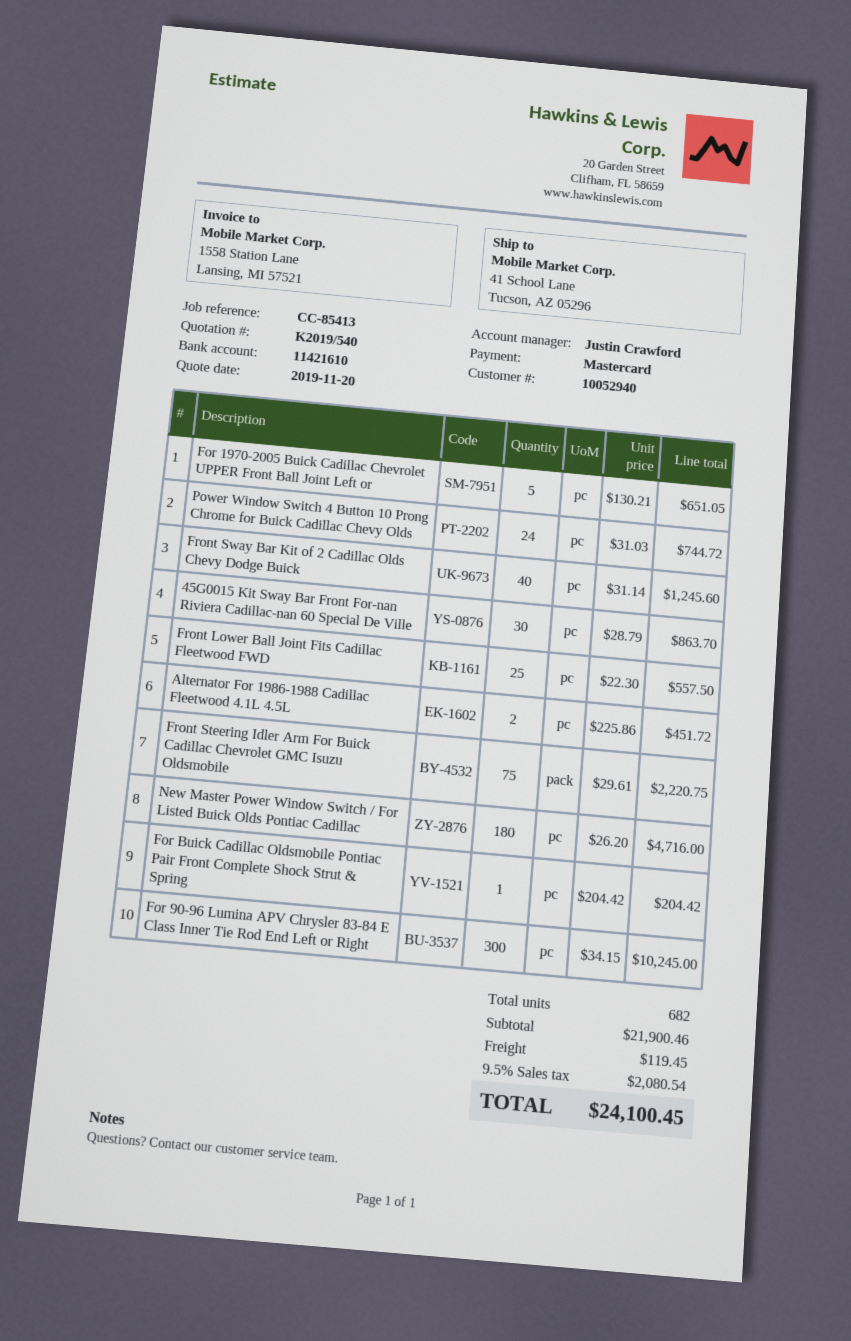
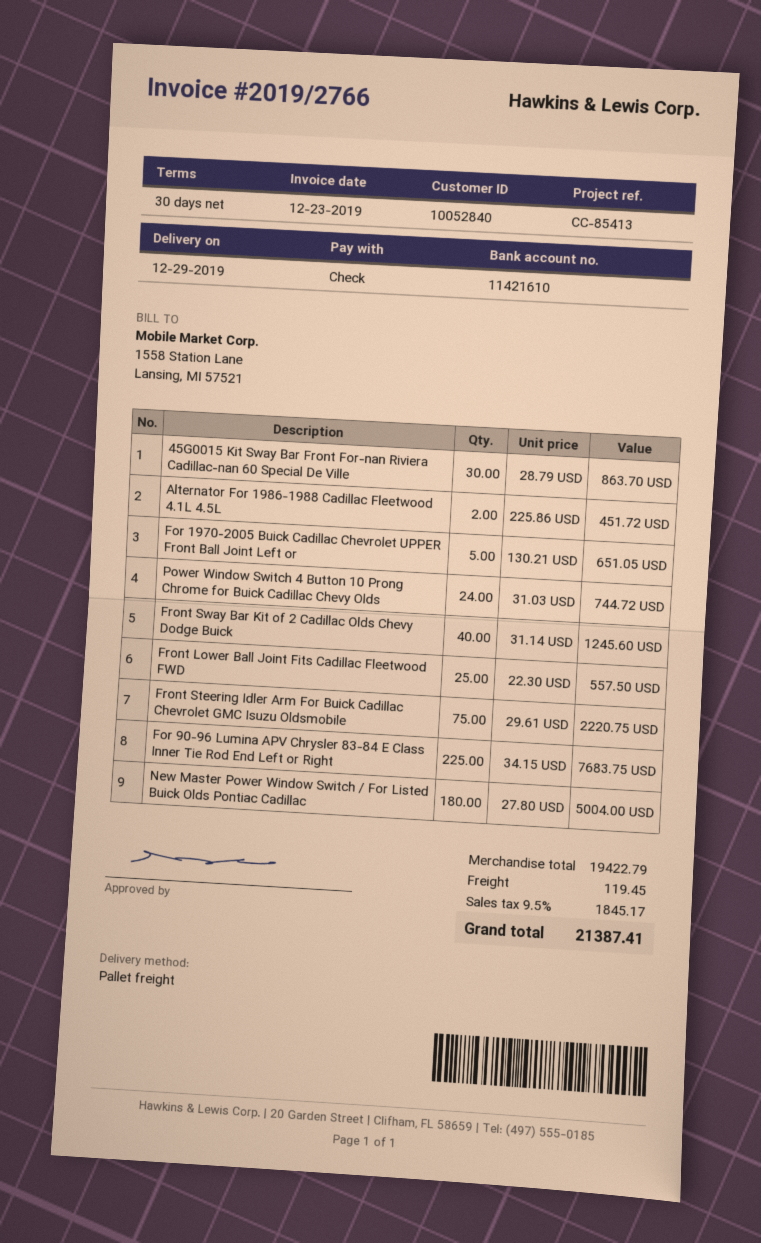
customer number: 10052940 -> 10052840
payment method: Mastercard -> cheque
New Master Power Window Switch / For Listed Buick Olds Pontiac Cadillac: 180 x 26.20 = 4716.00 -> 180 x 27.80 = 5004.00
For Buick Cadillac Oldsmobile Pontiac Pair Front Complete Shock Strut & Spring: 1 x 204.42 = 204.42 -> none
For 90-96 Lumina APV Chrysler 83-84 E Class Inner Tie Rod End Left or Right: 300 x 34.15 = 10245.00 -> 225 x 34.15 = 7683.75
subtotal: 21900.46 -> 19422.79
tax: 9.5% = 2080.54 -> 9.5% = 1845.17
total: 24100.45 -> 21387.41

